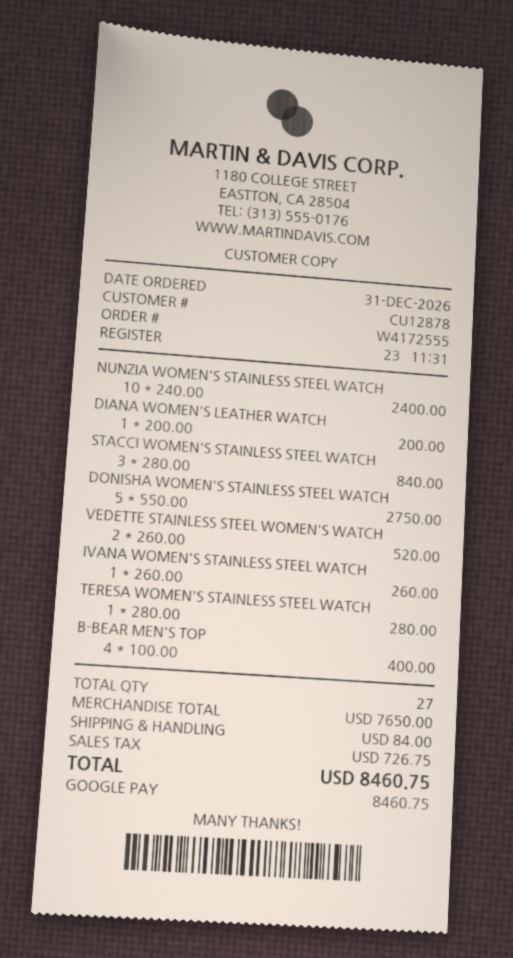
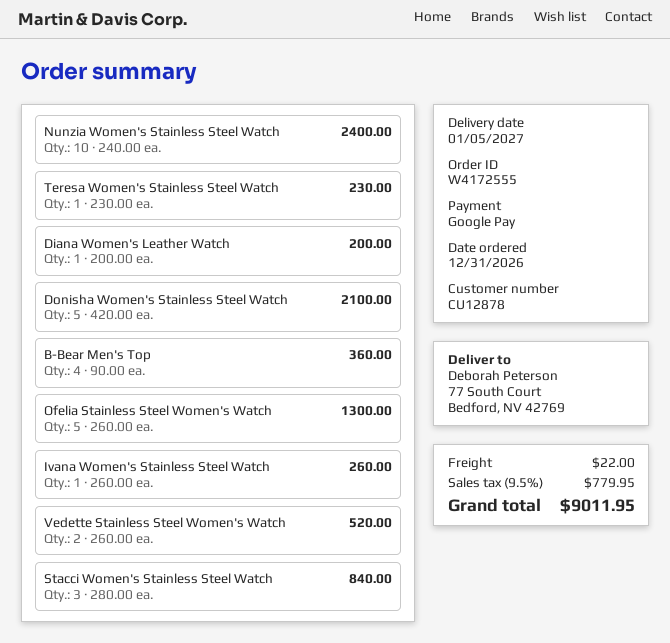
DONISHA WOMEN'S STAINLESS STEEL WATCH: 5 x 550.00 = 2750.00 -> 5 x 420.00 = 2100.00
TERESA WOMEN'S STAINLESS STEEL WATCH: 1 x 280.00 = 280.00 -> 1 x 230.00 = 230.00
B-BEAR MEN'S TOP: 4 x 100.00 = 400.00 -> 4 x 90.00 = 360.00
Ofelia Stainless Steel Women's Watch: none -> 5 x 260.00 = 1300.00
shipping: 84.00 -> 22.00
tax: 726.75 -> 779.95
total: 8460.75 -> 9011.95

